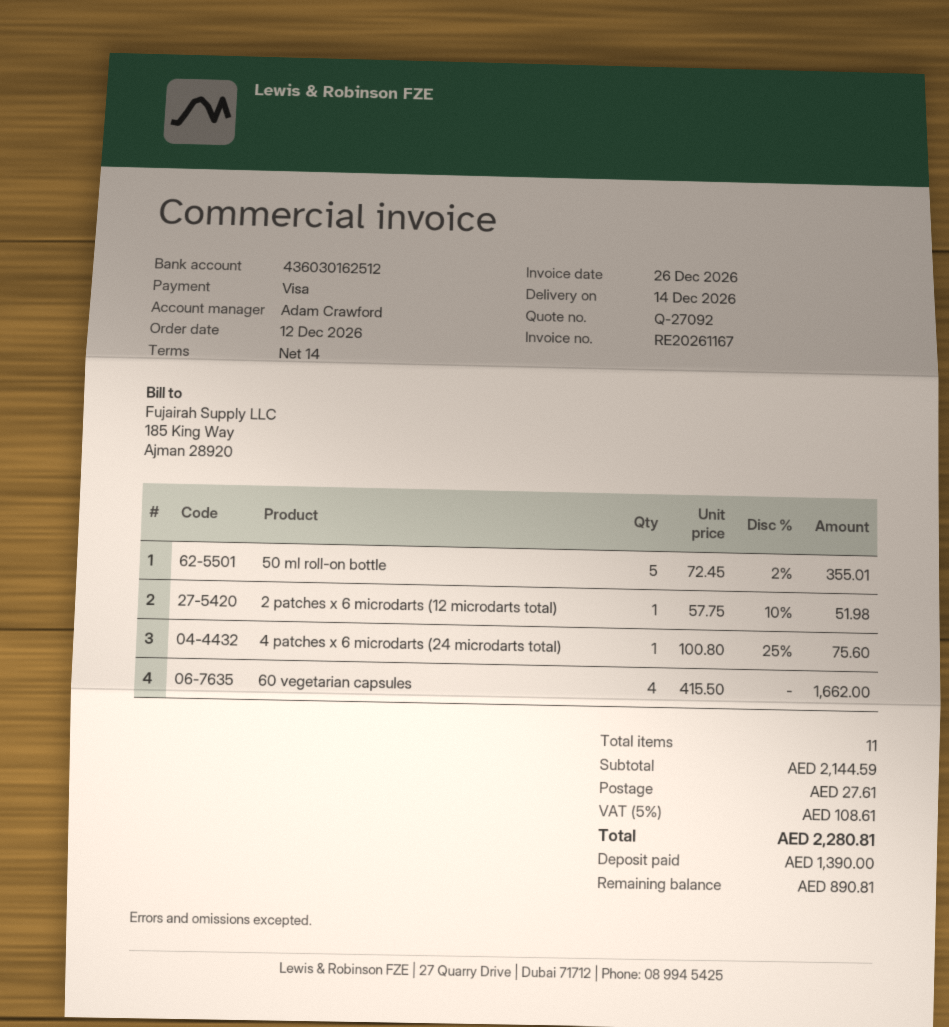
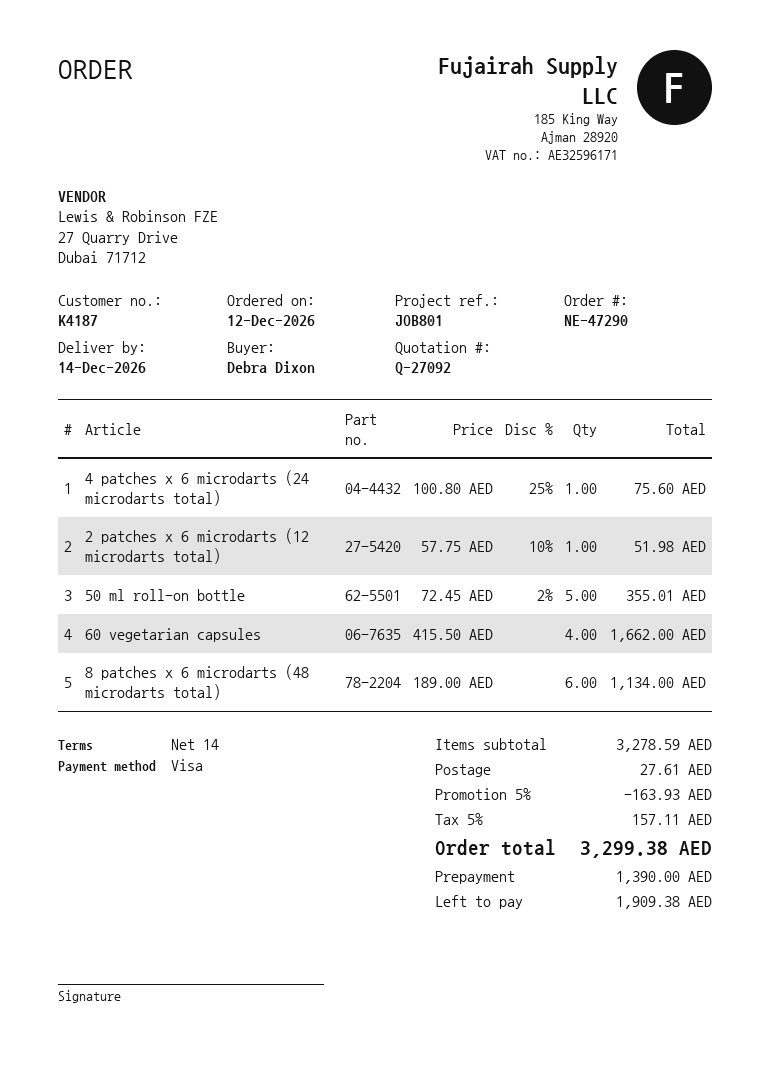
8 patches x 6 microdarts (48 microdarts total): none -> 6 x 189.00 = 1134.00
subtotal: 2144.59 -> 3278.59
discount: none -> 5% = 163.93
tax: 5% = 108.61 -> 5% = 157.11
total: 2280.81 -> 3299.38
balance: 890.81 -> 1909.38

